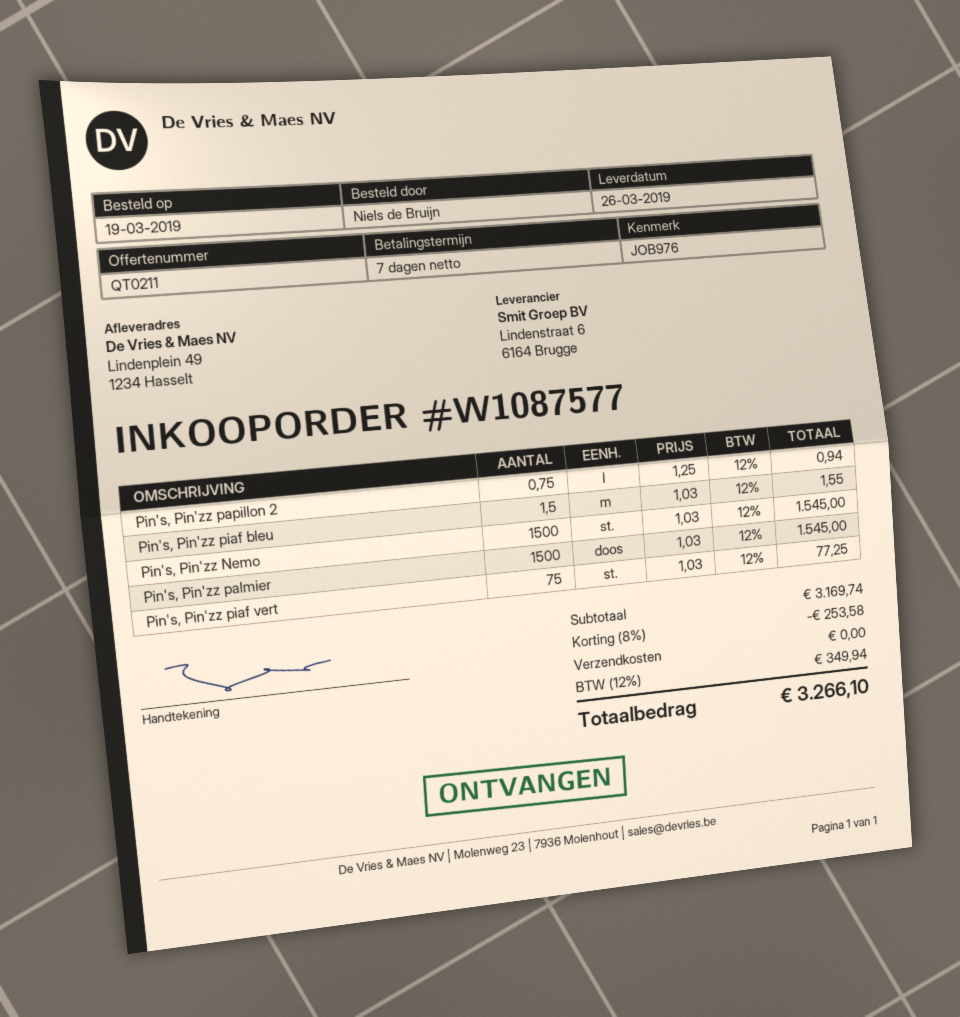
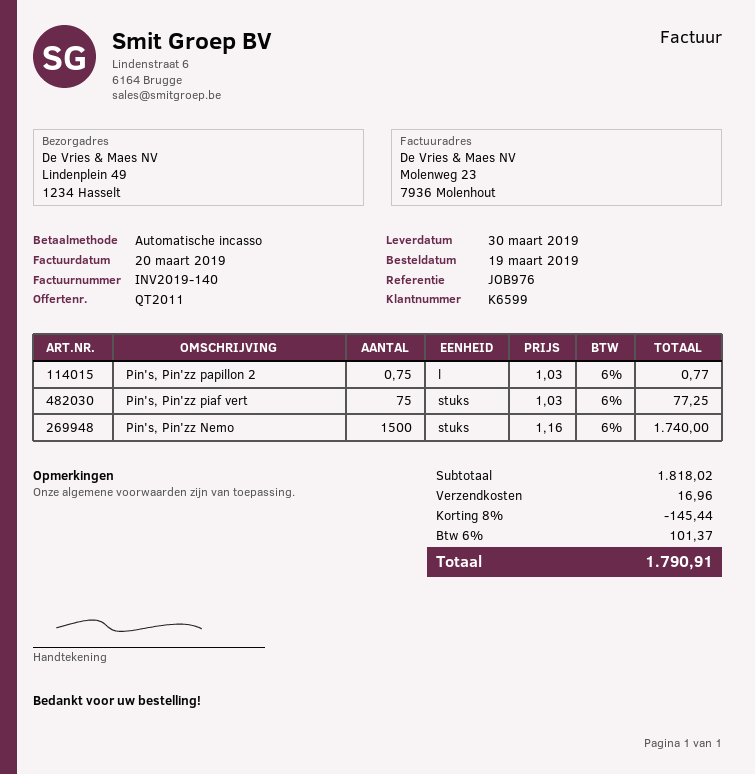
quote number: QT0211 -> QT2011
delivery date: 2019-03-26 -> 2019-03-30
Pin's, Pin'zz papillon 2: 0.75 x 1.25 = 0.94 -> 0.75 x 1.03 = 0.77
Pin's, Pin'zz piaf bleu: 1.5 x 1.03 = 1.55 -> none
Pin's, Pin'zz Nemo: 1500 x 1.03 = 1545.00 -> 1500 x 1.16 = 1740.00
Pin's, Pin'zz palmier: 1500 x 1.03 = 1545.00 -> none
subtotal: 3169.74 -> 1818.02
discount: 8% = 253.58 -> 8% = 145.44
shipping: 0.00 -> 16.96
tax: 12% = 349.94 -> 6% = 101.37
total: 3266.10 -> 1790.91

